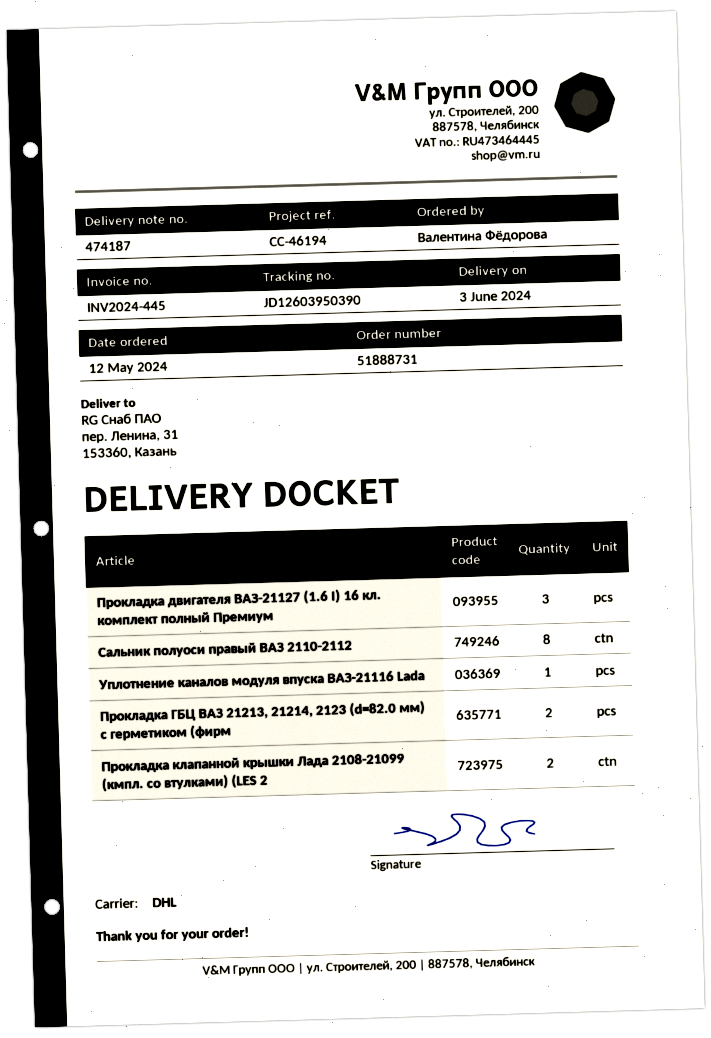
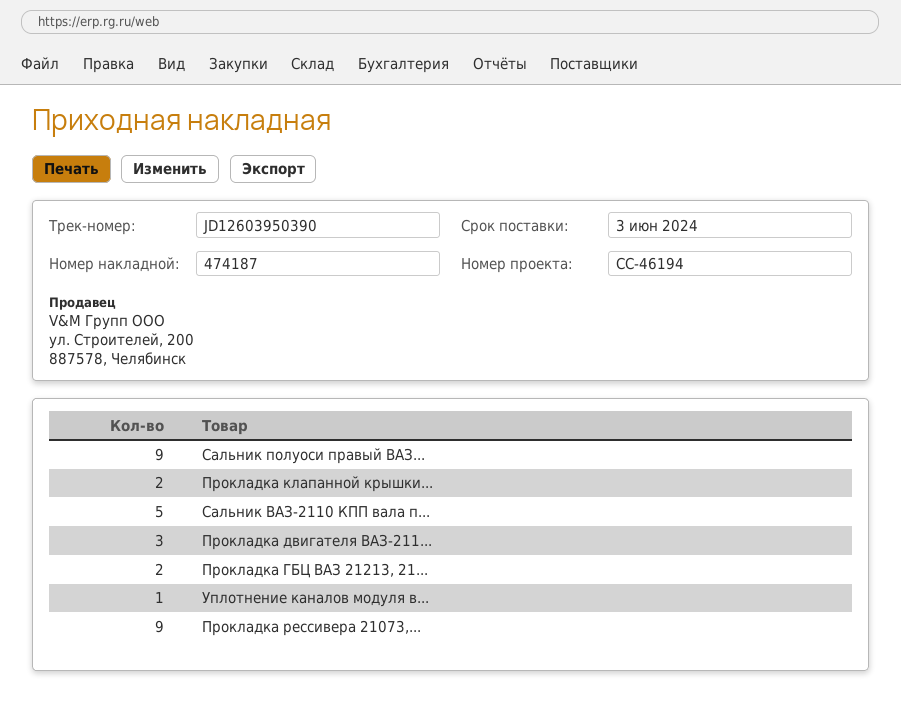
Сальник полуоси правый ВАЗ 2110-2112: 8 -> 9
Сальник ВАЗ-2110 КПП вала п...: none -> 5
Прокладка рессивера 21073,...: none -> 9

